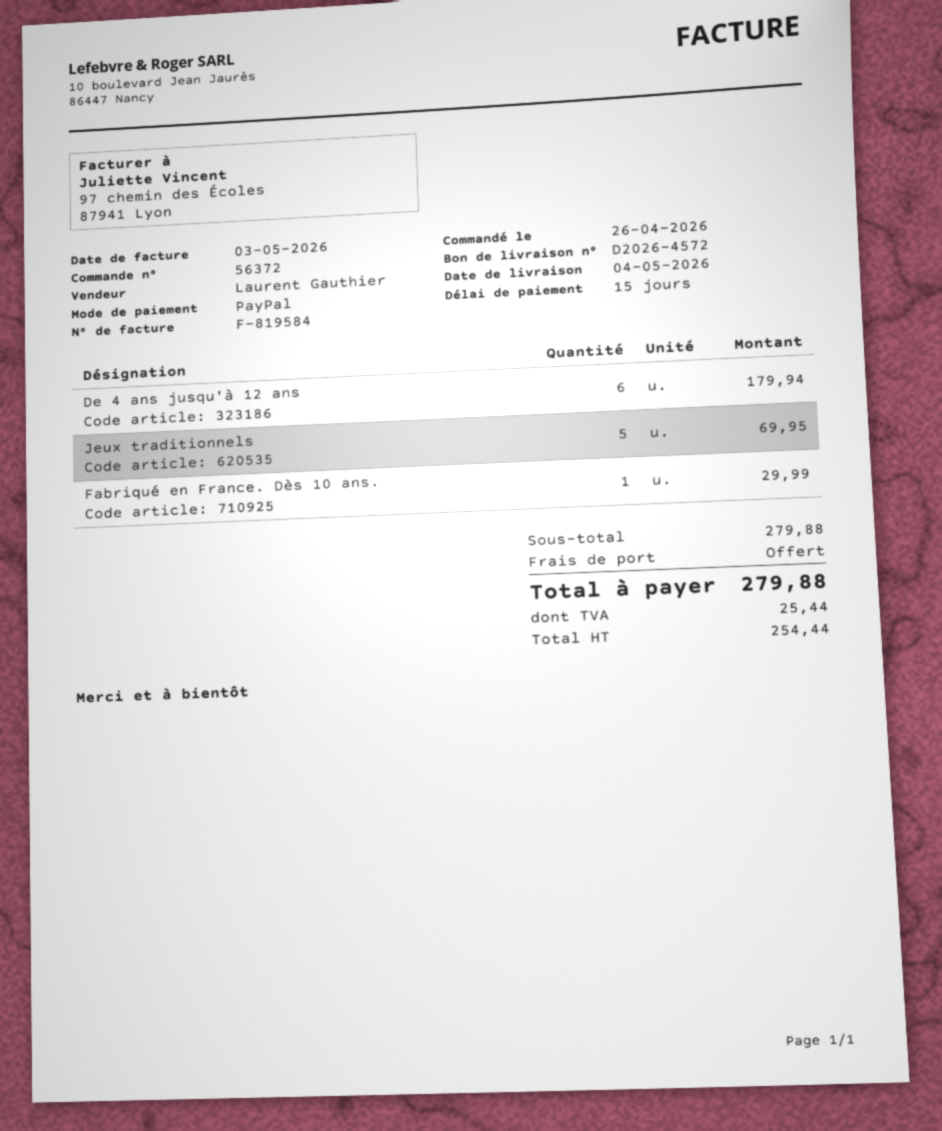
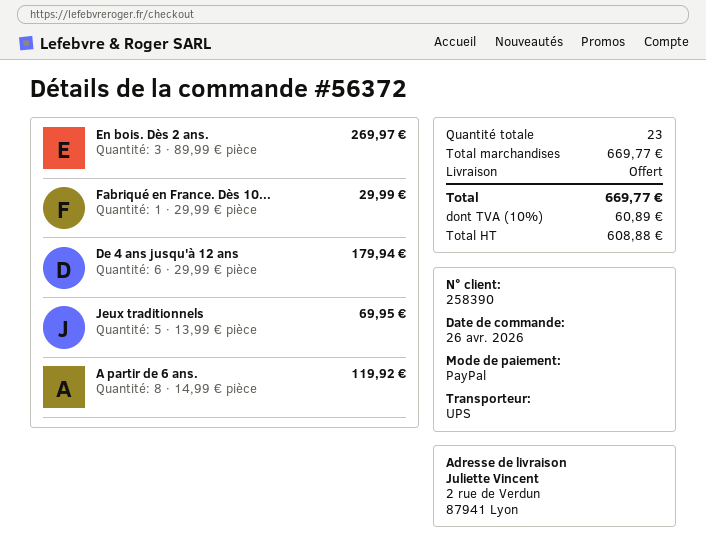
En bois. Dès 2 ans.: none -> 3 for 269.97
A partir de 6 ans.: none -> 8 for 119.92
subtotal: 279.88 -> 669.77
net: 254.44 -> 608.88
tax: 25.44 -> 60.89
total: 279.88 -> 669.77

